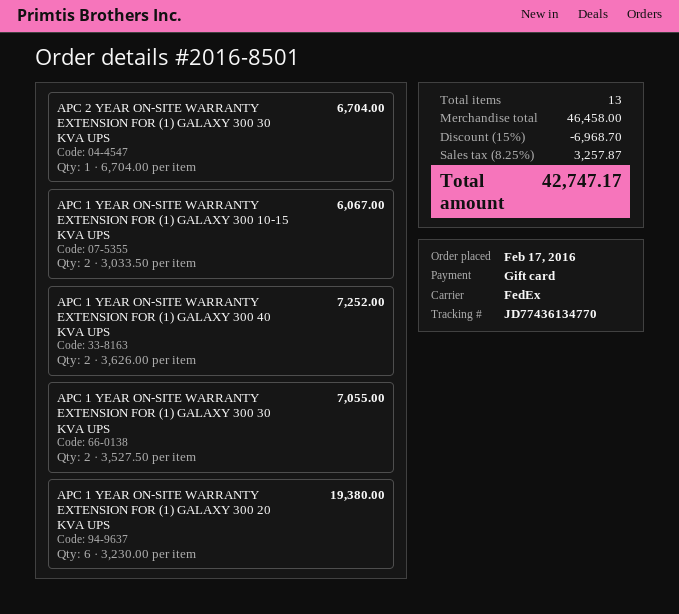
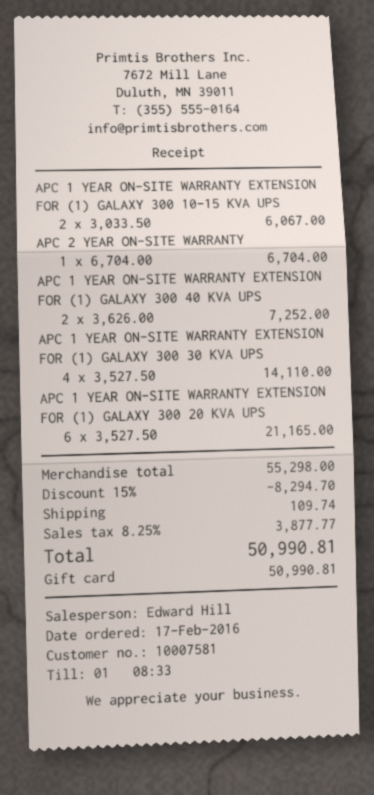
APC 1 YEAR ON-SITE WARRANTY EXTENSION FOR (1) GALAXY 300 30 KVA UPS: 2 x 3527.50 = 7055.00 -> 4 x 3527.50 = 14110.00
APC 1 YEAR ON-SITE WARRANTY EXTENSION FOR (1) GALAXY 300 20 KVA UPS: 6 x 3230.00 = 19380.00 -> 6 x 3527.50 = 21165.00
subtotal: 46458.00 -> 55298.00
discount: 15% = 6968.70 -> 15% = 8294.70
shipping: none -> 109.74
tax: 8.25% = 3257.87 -> 8.25% = 3877.77
total: 42747.17 -> 50990.81

